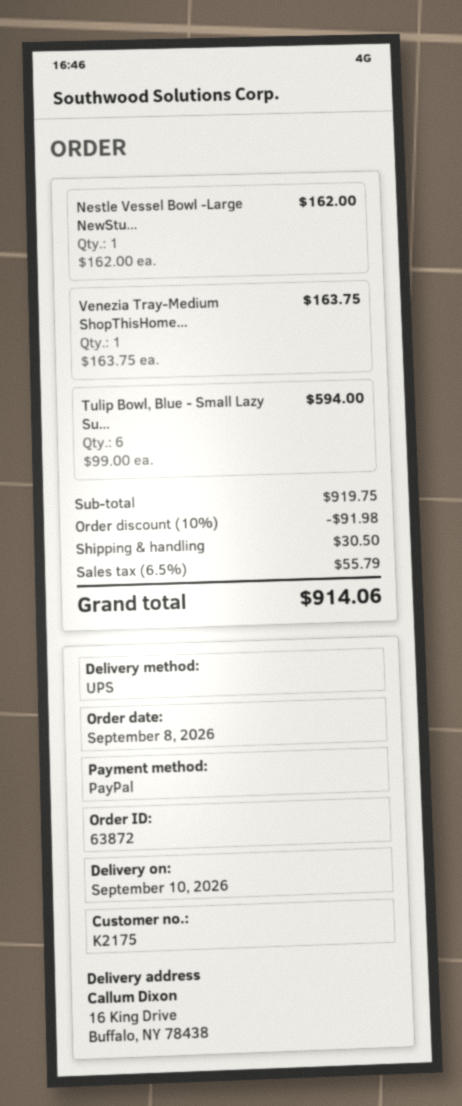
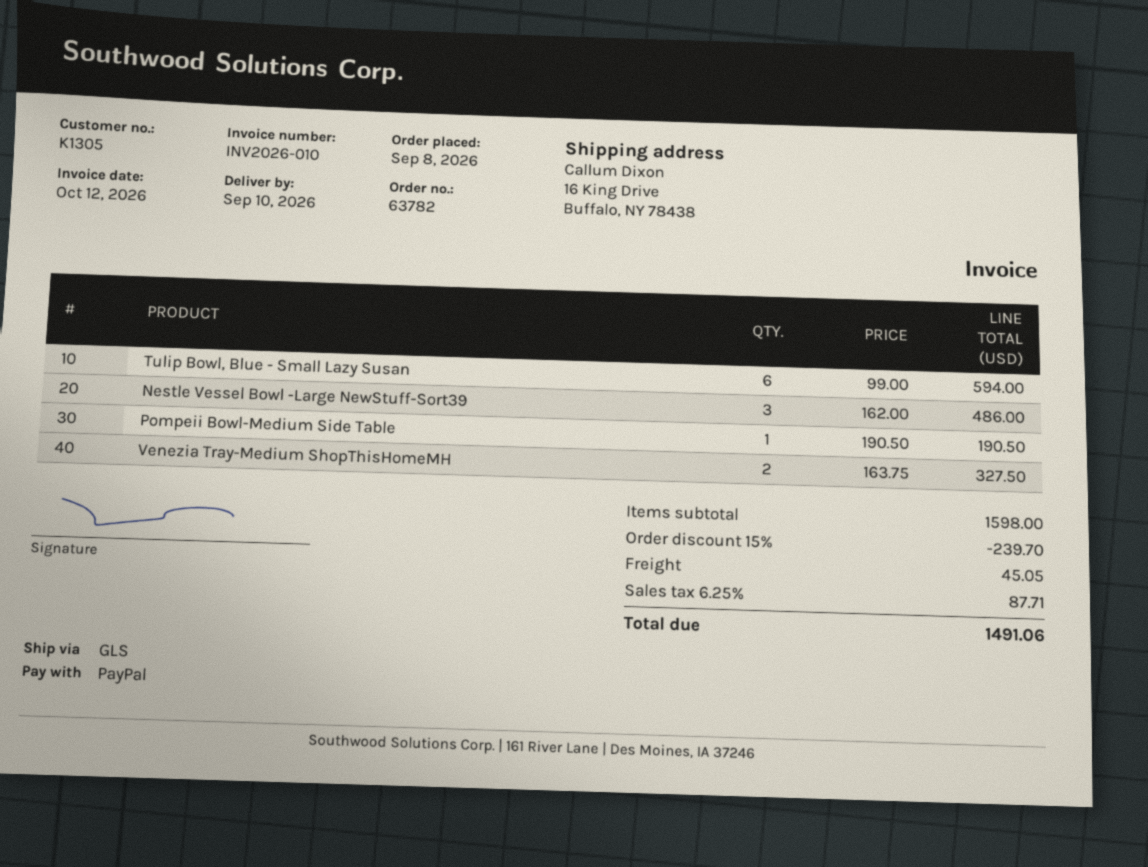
order number: 63872 -> 63782
customer number: K2175 -> K1305
shipping method: UPS -> GLS
Nestle Vessel Bowl -Large NewStu...: 1 x 162.00 = 162.00 -> 3 x 162.00 = 486.00
Venezia Tray-Medium ShopThisHome...: 1 x 163.75 = 163.75 -> 2 x 163.75 = 327.50
Pompeii Bowl-Medium Side Table: none -> 1 x 190.50 = 190.50
subtotal: 919.75 -> 1598.00
discount: 10% = 91.98 -> 15% = 239.70
shipping: 30.50 -> 45.05
tax: 6.5% = 55.79 -> 6.25% = 87.71
total: 914.06 -> 1491.06

